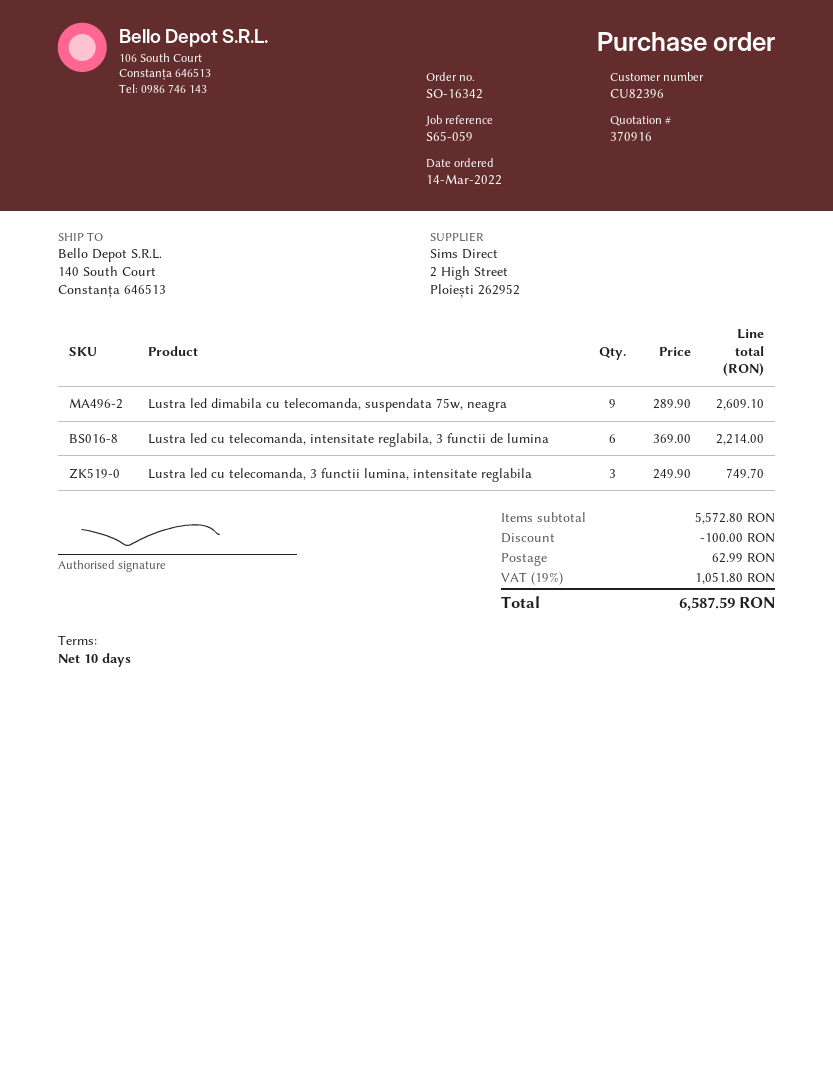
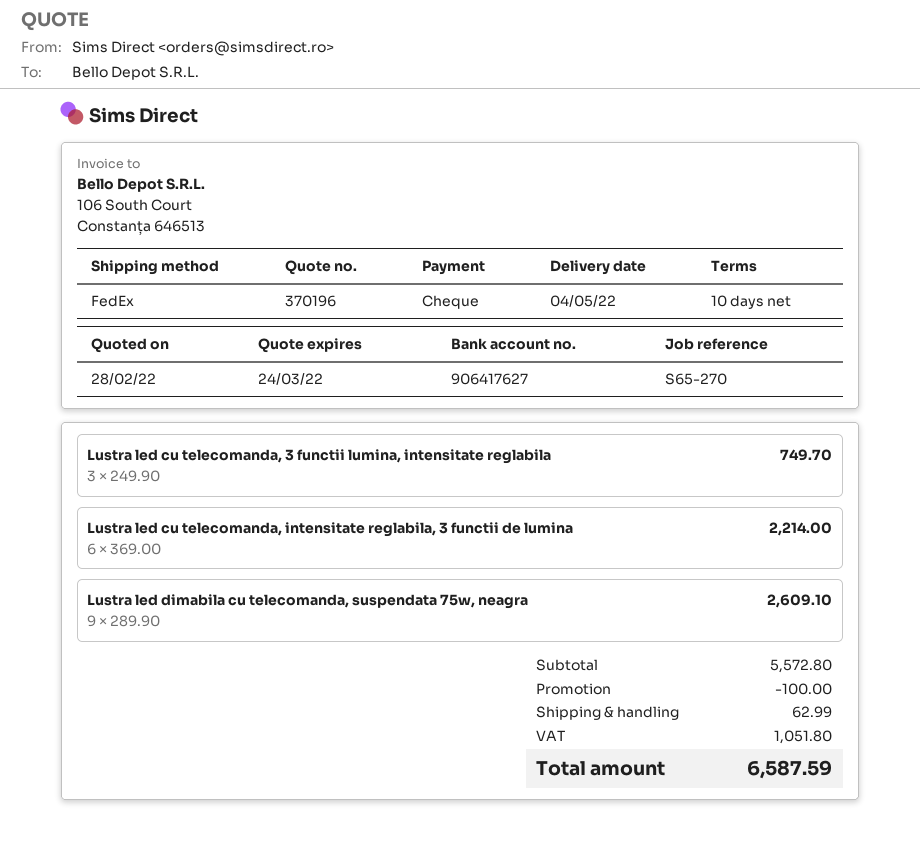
quote number: 370916 -> 370196
reference: S65-059 -> S65-270

